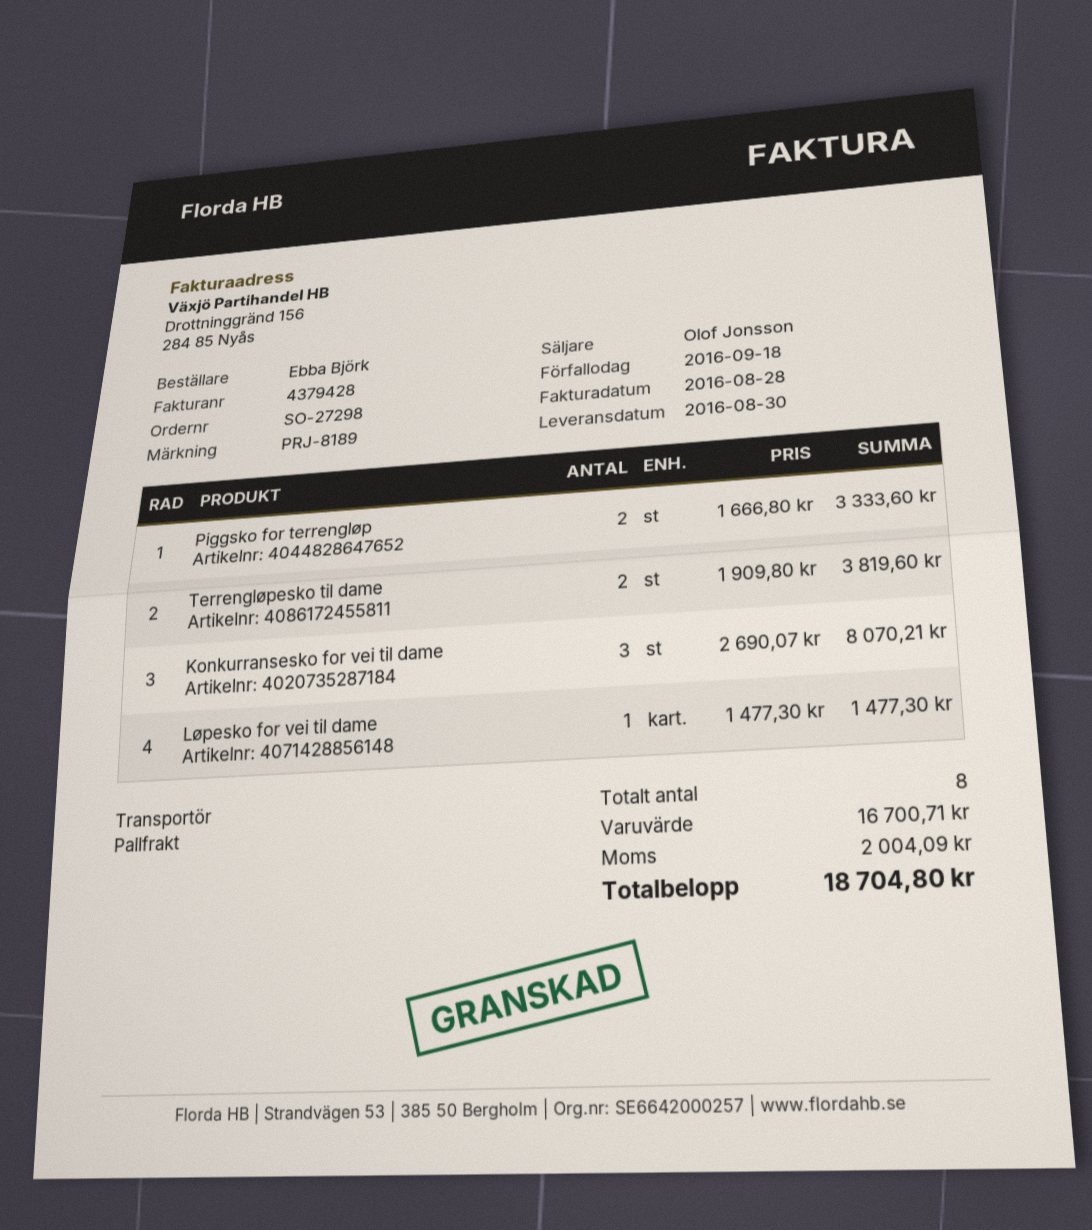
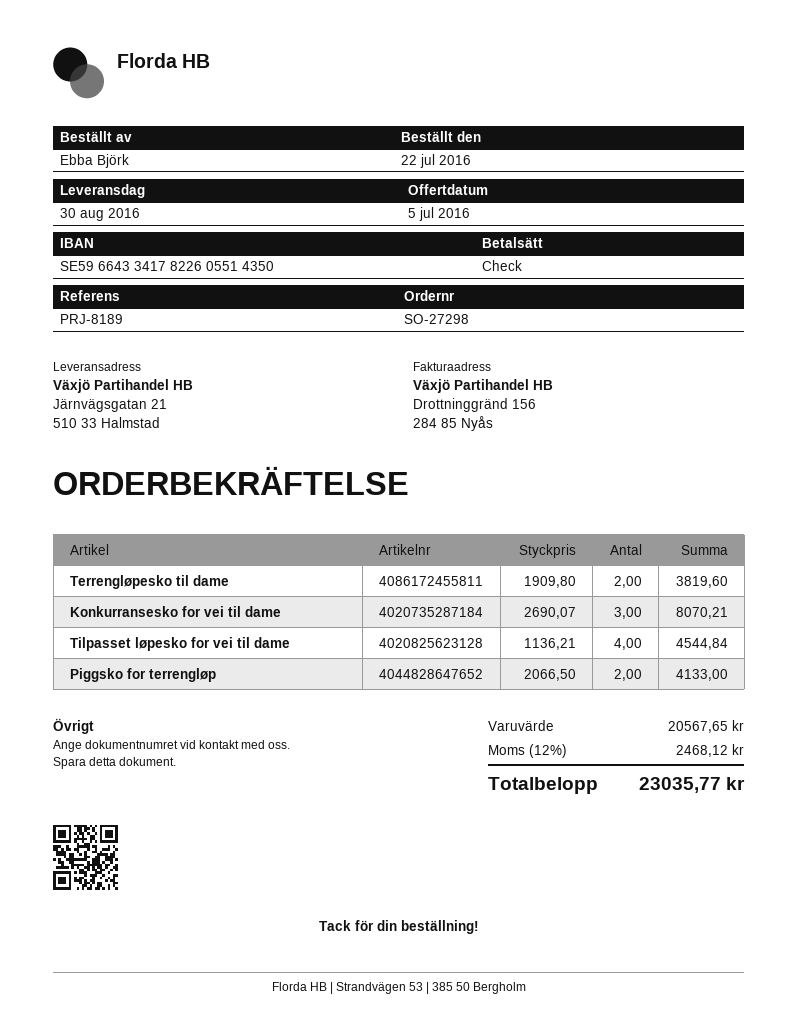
Piggsko for terrengløp: 2 x 1666.80 = 3333.60 -> 2 x 2066.50 = 4133.00
Løpesko for vei til dame: 1 x 1477.30 = 1477.30 -> none
Tilpasset løpesko for vei til dame: none -> 4 x 1136.21 = 4544.84
subtotal: 16700.71 -> 20567.65
tax: 2004.09 -> 2468.12
total: 18704.80 -> 23035.77

